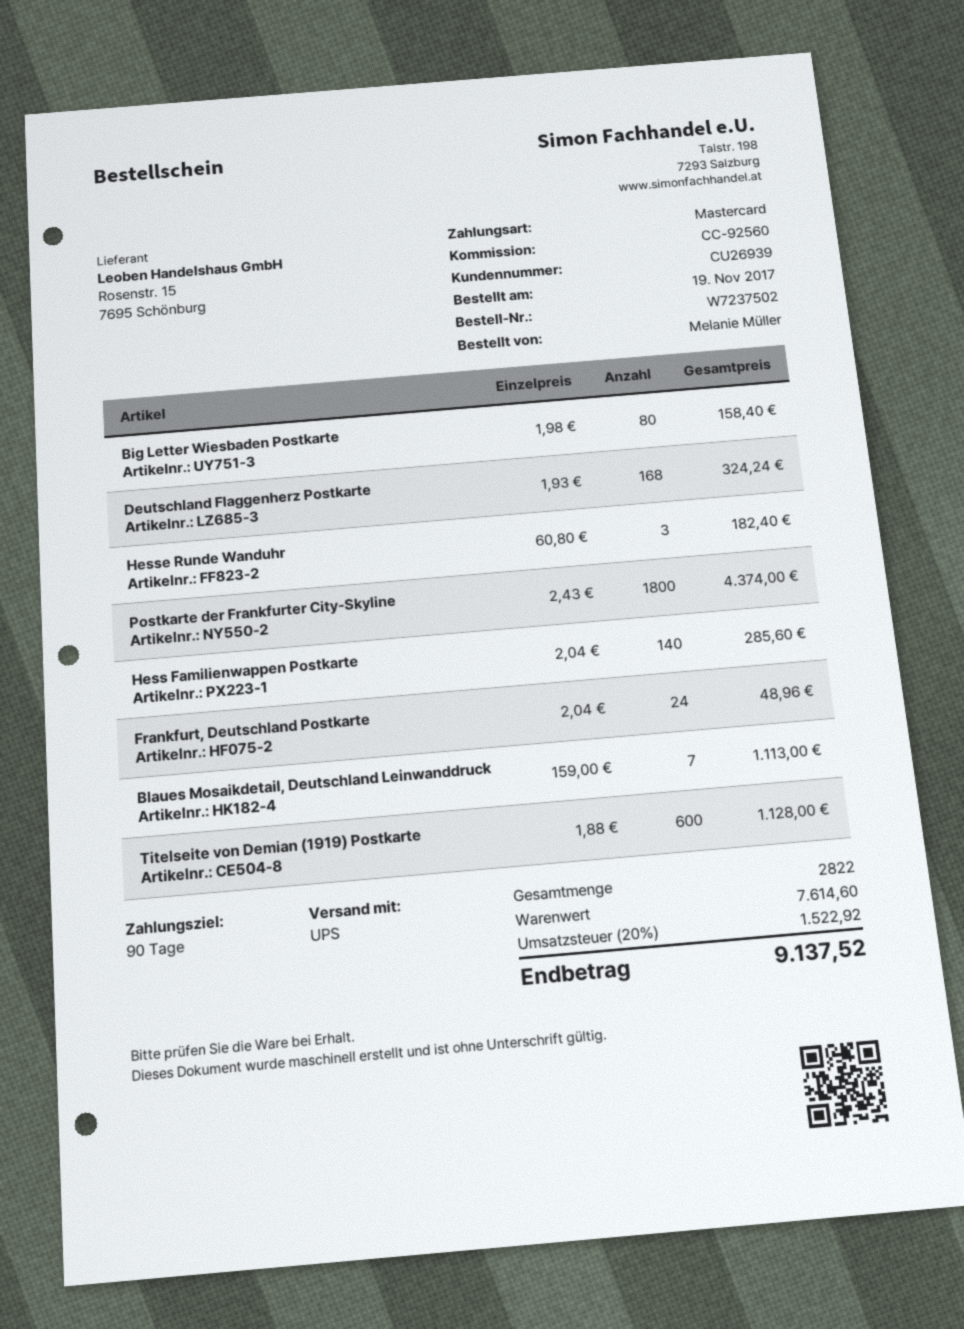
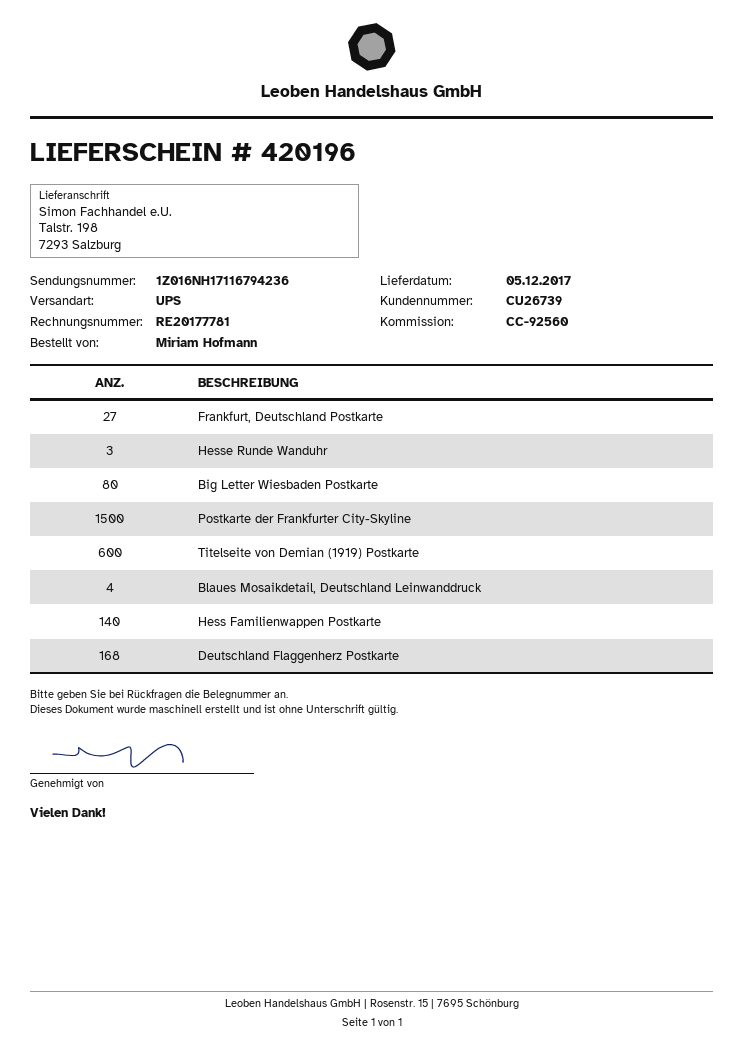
customer number: CU26939 -> CU26739
ordered by: Melanie Müller -> Miriam Hofmann
Postkarte der Frankfurter City-Skyline: 1800 -> 1500
Frankfurt, Deutschland Postkarte: 24 -> 27
Blaues Mosaikdetail, Deutschland Leinwanddruck: 7 -> 4

